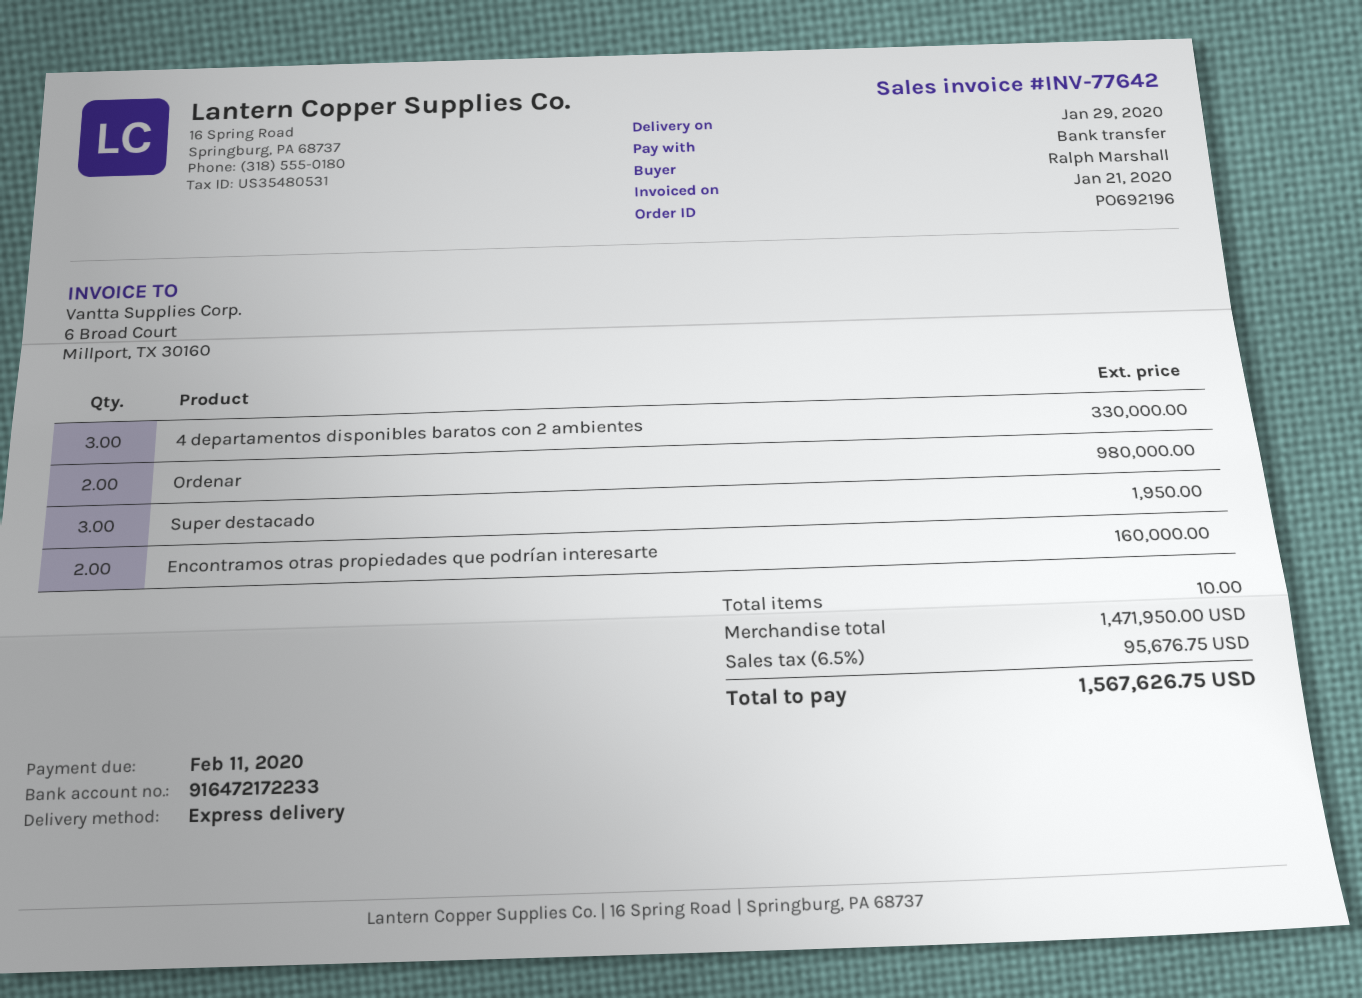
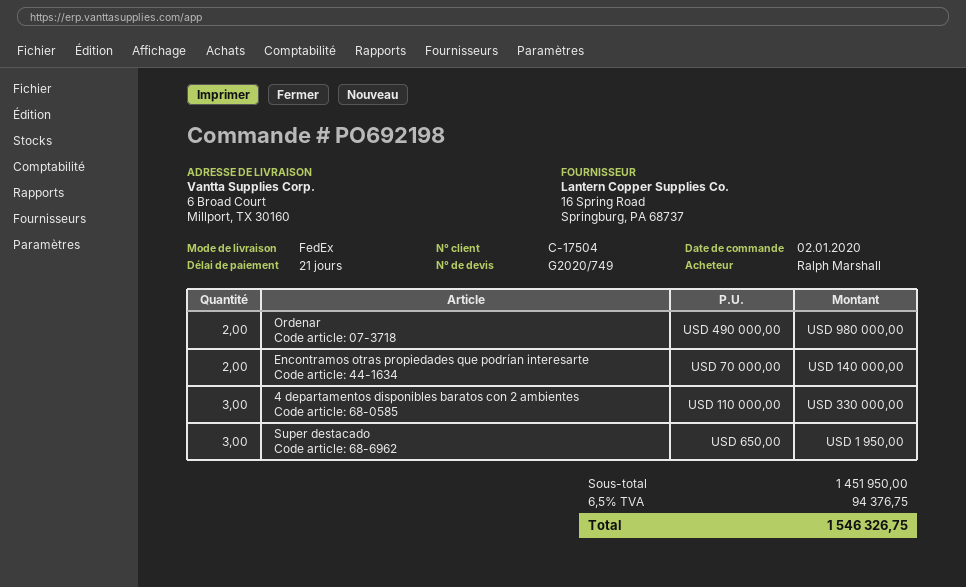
order number: PO692196 -> PO692198
shipping method: express -> FedEx
Encontramos otras propiedades que podrían interesarte: 2 for 160000.00 -> 2 for 140000.00
subtotal: 1471950.00 -> 1451950.00
tax: 6.5% = 95676.75 -> 6.5% = 94376.75
total: 1567626.75 -> 1546326.75

